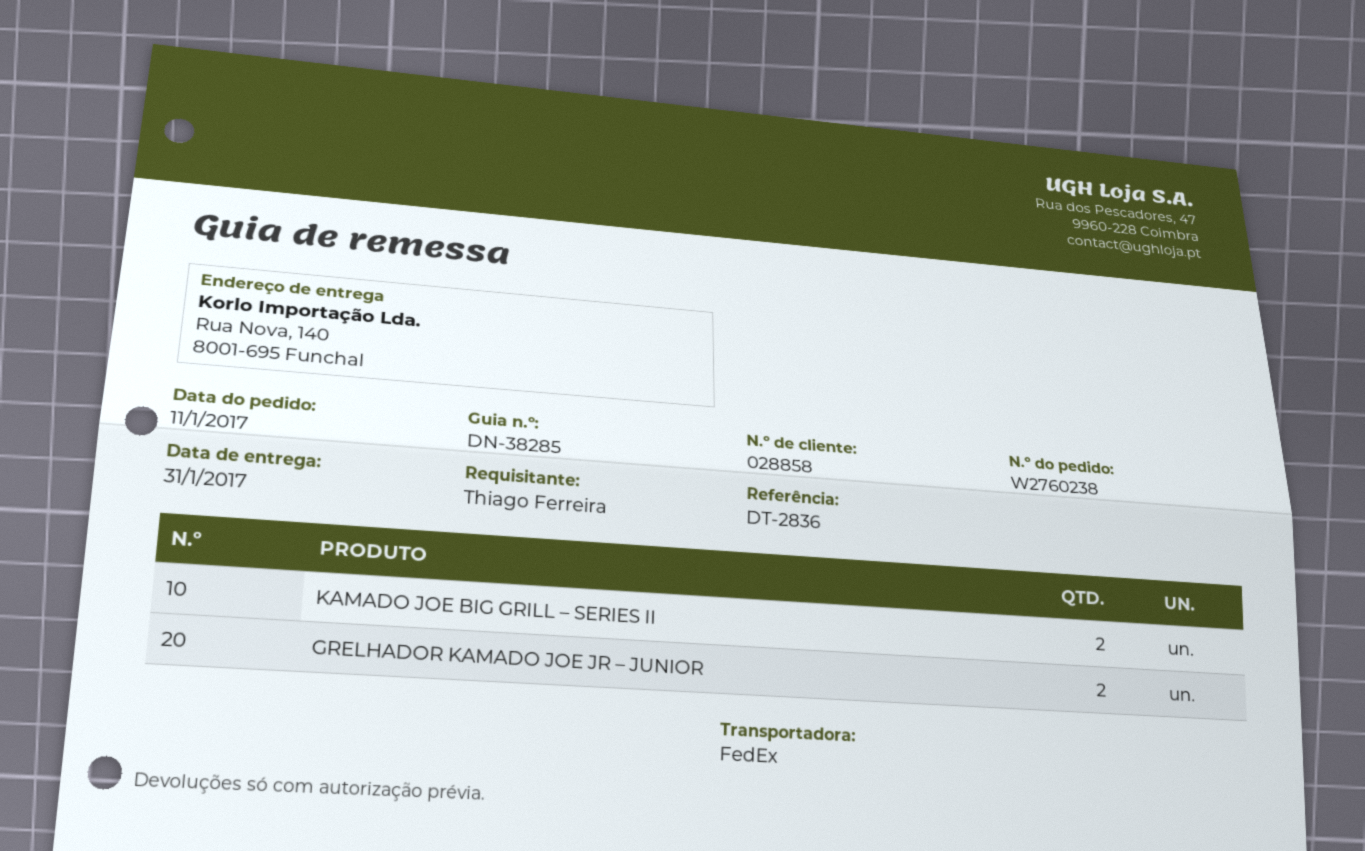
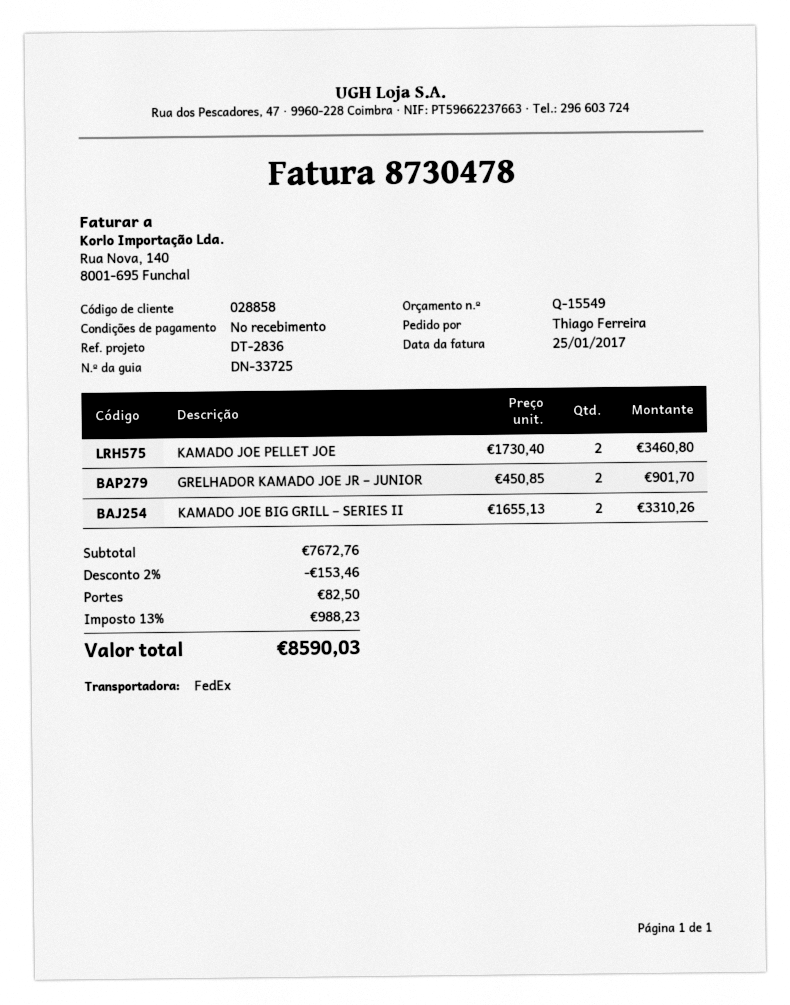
delivery note number: DN-38285 -> DN-33725
KAMADO JOE PELLET JOE: none -> 2

